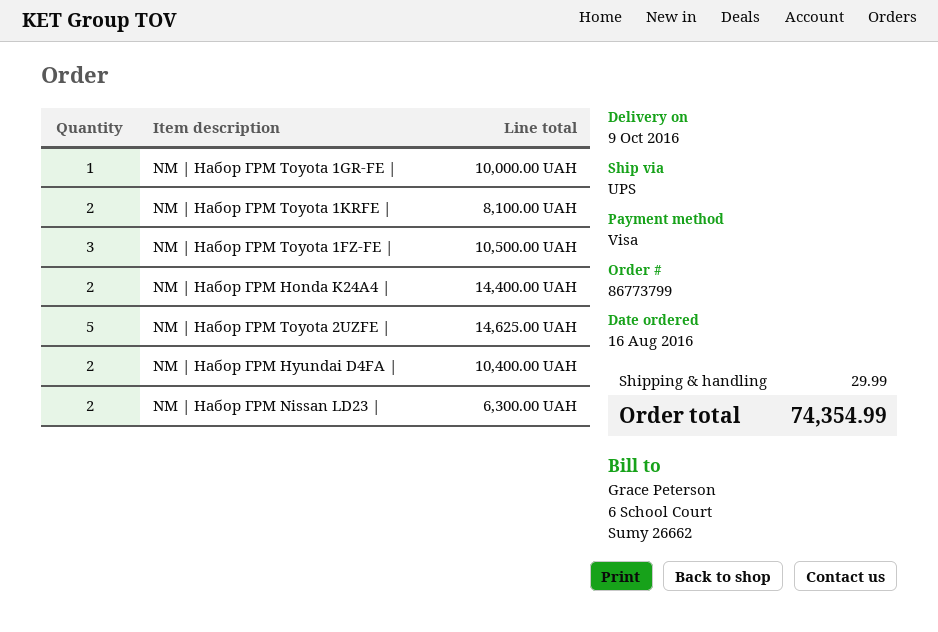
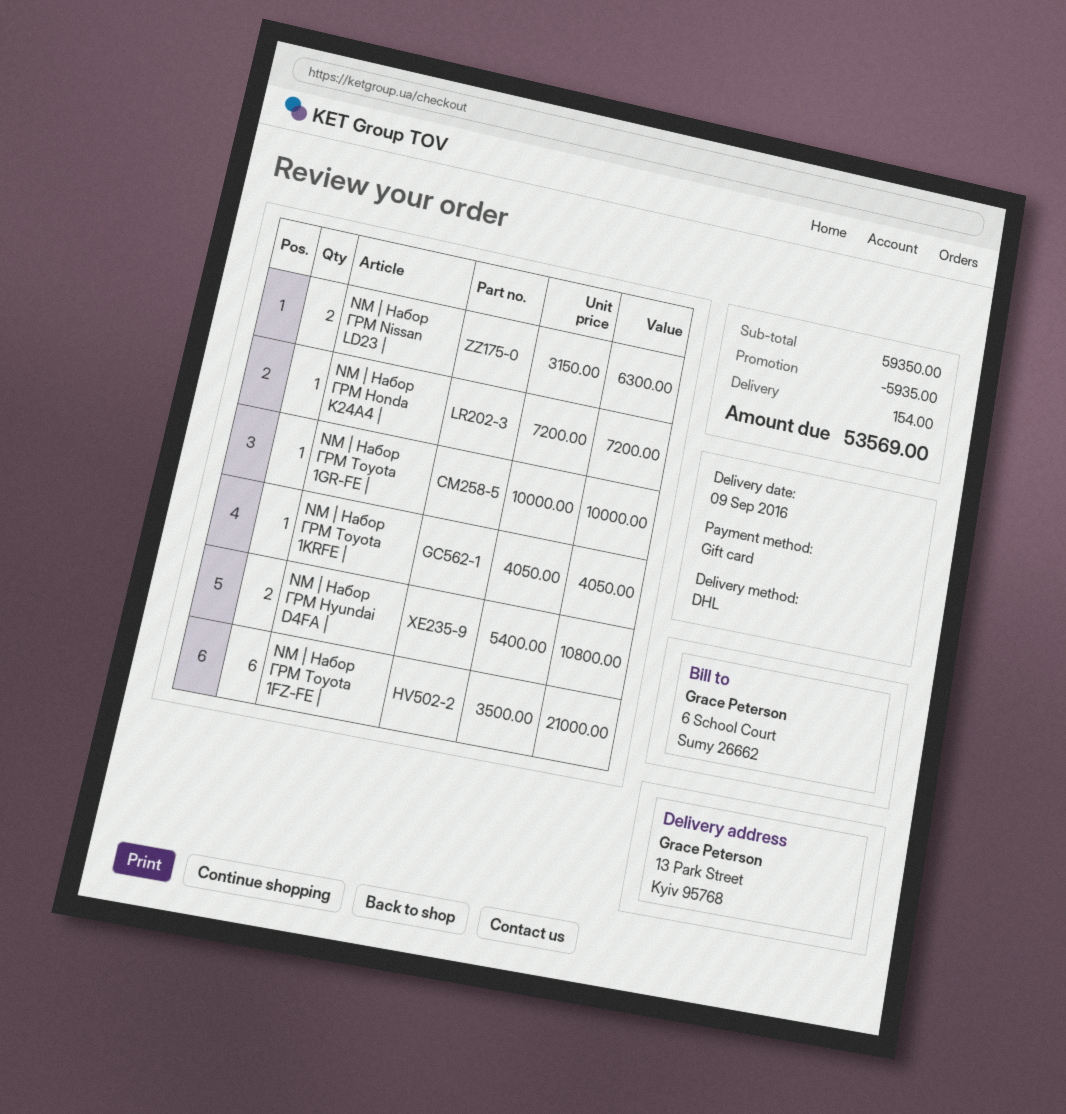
delivery date: 2016-10-09 -> 2016-09-09
payment method: Visa -> gift card
shipping method: UPS -> DHL
NM | Набор ГРМ Toyota 1KRFE |: 2 for 8100.00 -> 1 for 4050.00
NM | Набор ГРМ Toyota 1FZ-FE |: 3 for 10500.00 -> 6 for 21000.00
NM | Набор ГРМ Honda K24A4 |: 2 for 14400.00 -> 1 for 7200.00
NM | Набор ГРМ Toyota 2UZFE |: 5 for 14625.00 -> none
NM | Набор ГРМ Hyundai D4FA |: 2 for 10400.00 -> 2 for 10800.00
discount: none -> 5935.00
shipping: 29.99 -> 154.00
total: 74354.99 -> 53569.00

